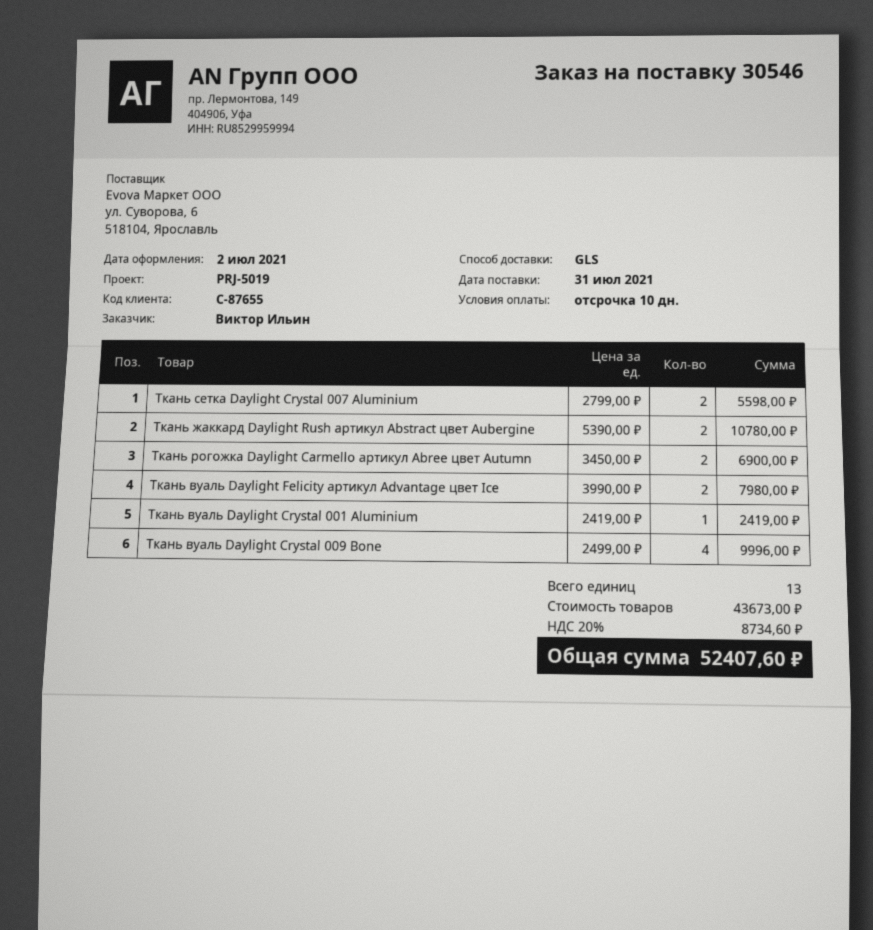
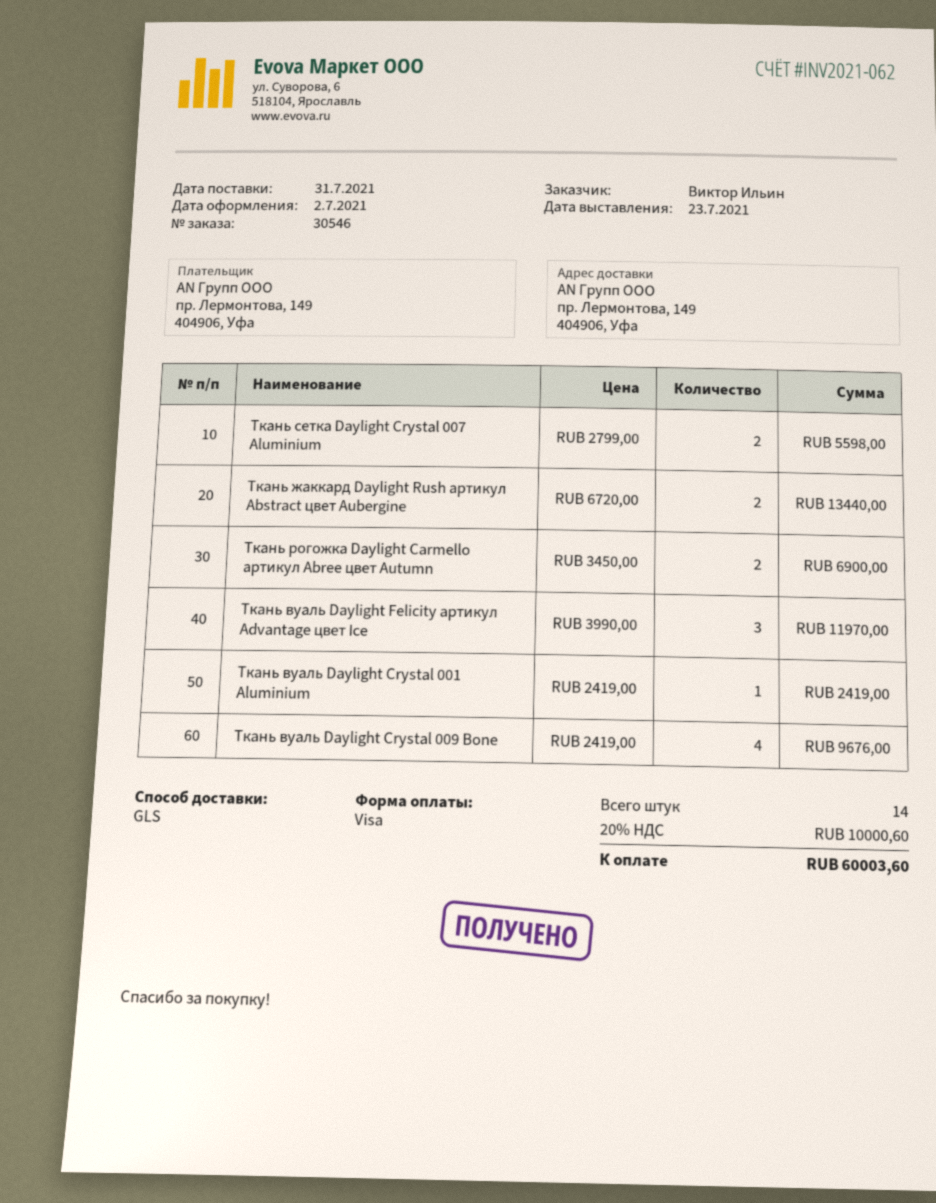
Ткань жаккард Daylight Rush артикул Abstract цвет Aubergine: 2 x 5390.00 = 10780.00 -> 2 x 6720.00 = 13440.00
Ткань вуаль Daylight Felicity артикул Advantage цвет Ice: 2 x 3990.00 = 7980.00 -> 3 x 3990.00 = 11970.00
Ткань вуаль Daylight Crystal 009 Bone: 4 x 2499.00 = 9996.00 -> 4 x 2419.00 = 9676.00
total quantity: 13 -> 14
tax: 20% = 8734.60 -> 20% = 10000.60
total: 52407.60 -> 60003.60

